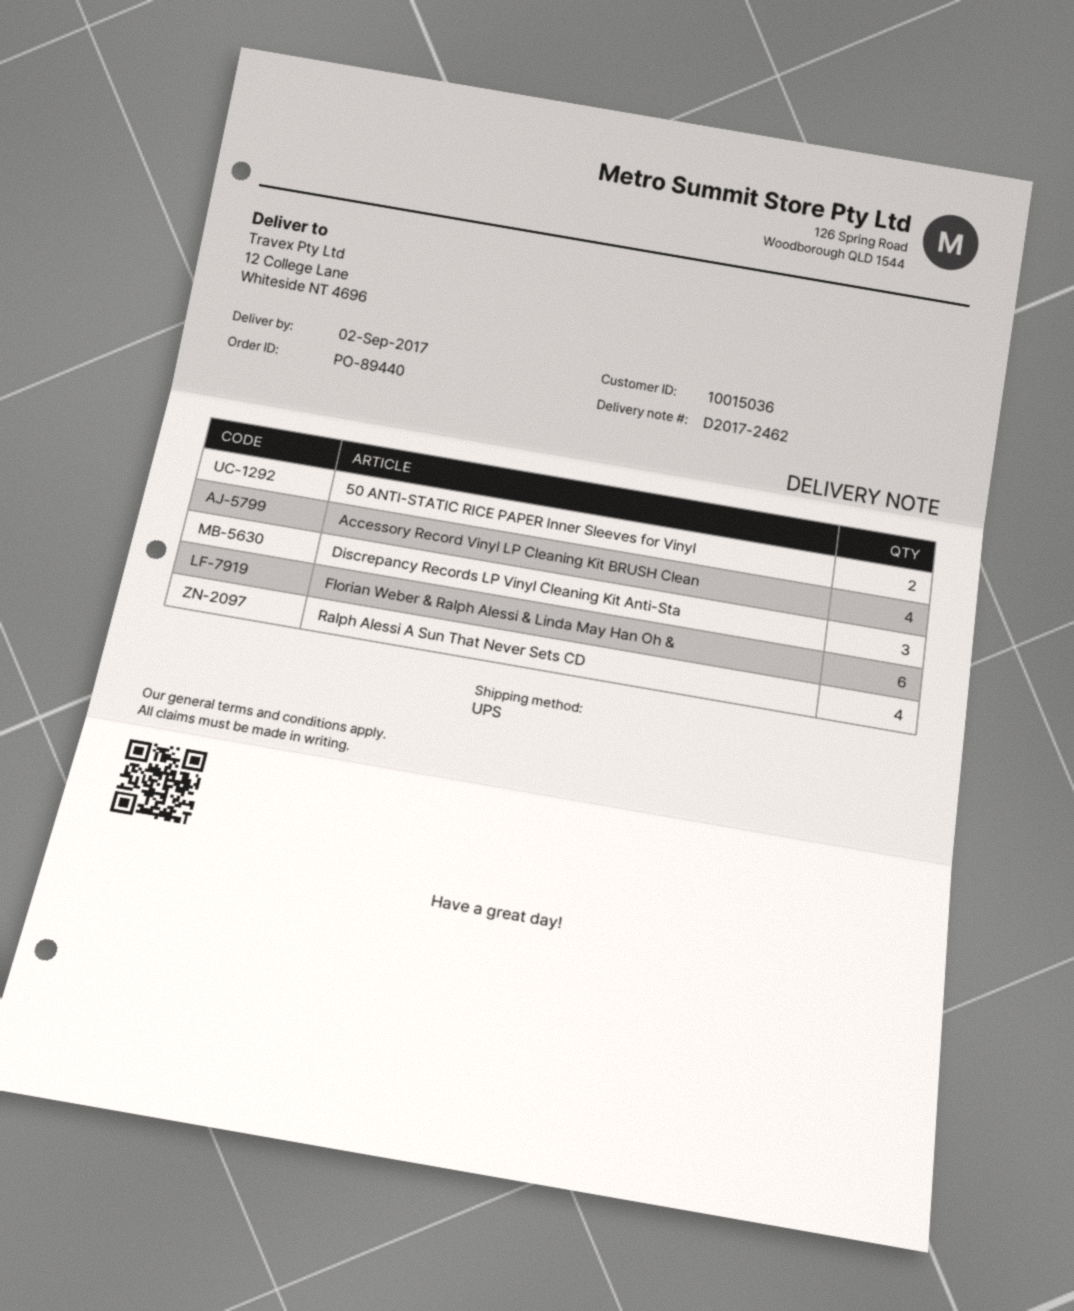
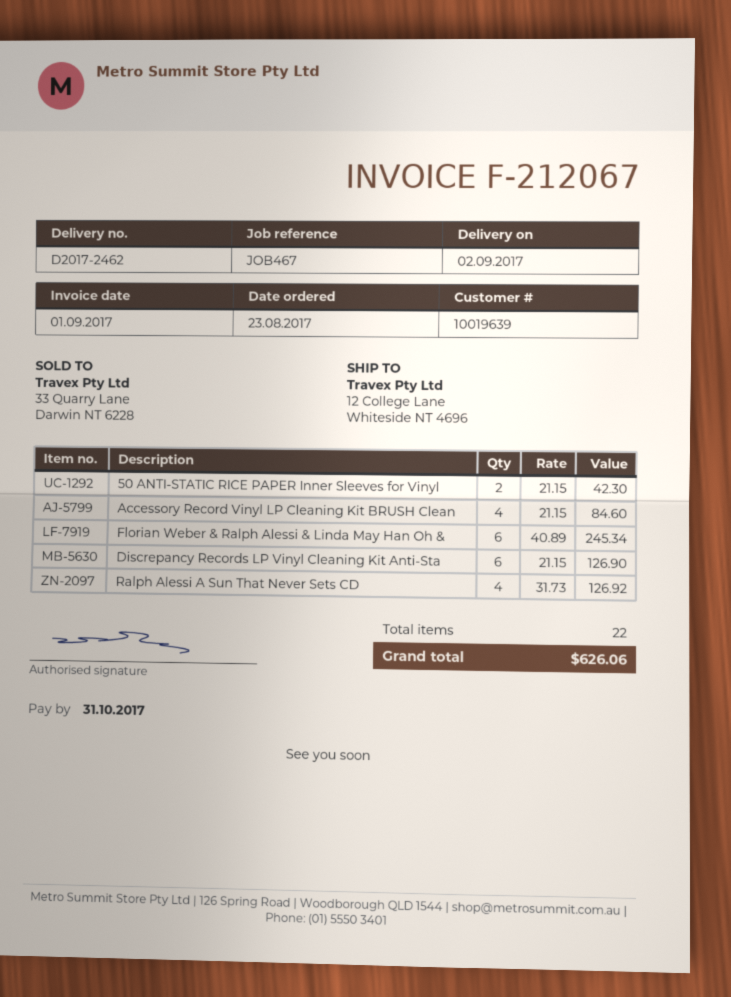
customer number: 10015036 -> 10019639
Discrepancy Records LP Vinyl Cleaning Kit Anti-Sta: 3 -> 6

